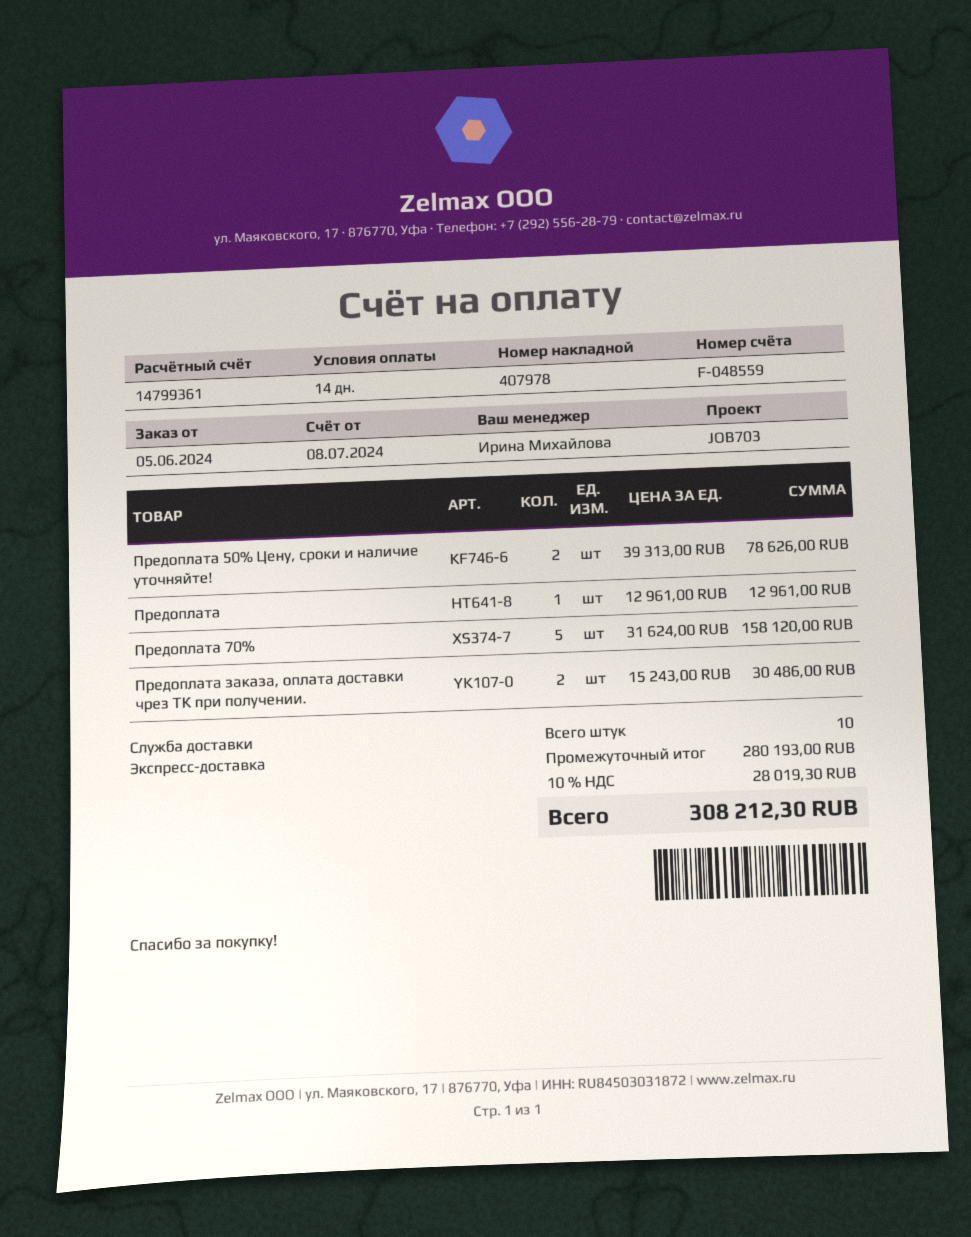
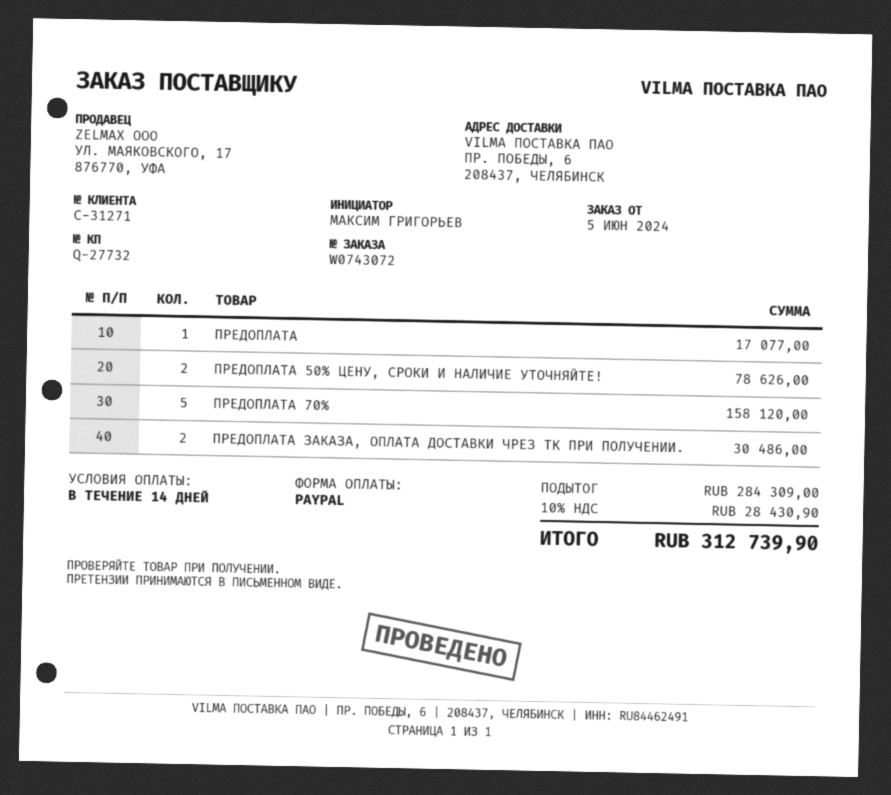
Предоплата: 1 for 12961.00 -> 1 for 17077.00
subtotal: 280193.00 -> 284309.00
tax: 10% = 28019.30 -> 10% = 28430.90
total: 308212.30 -> 312739.90

